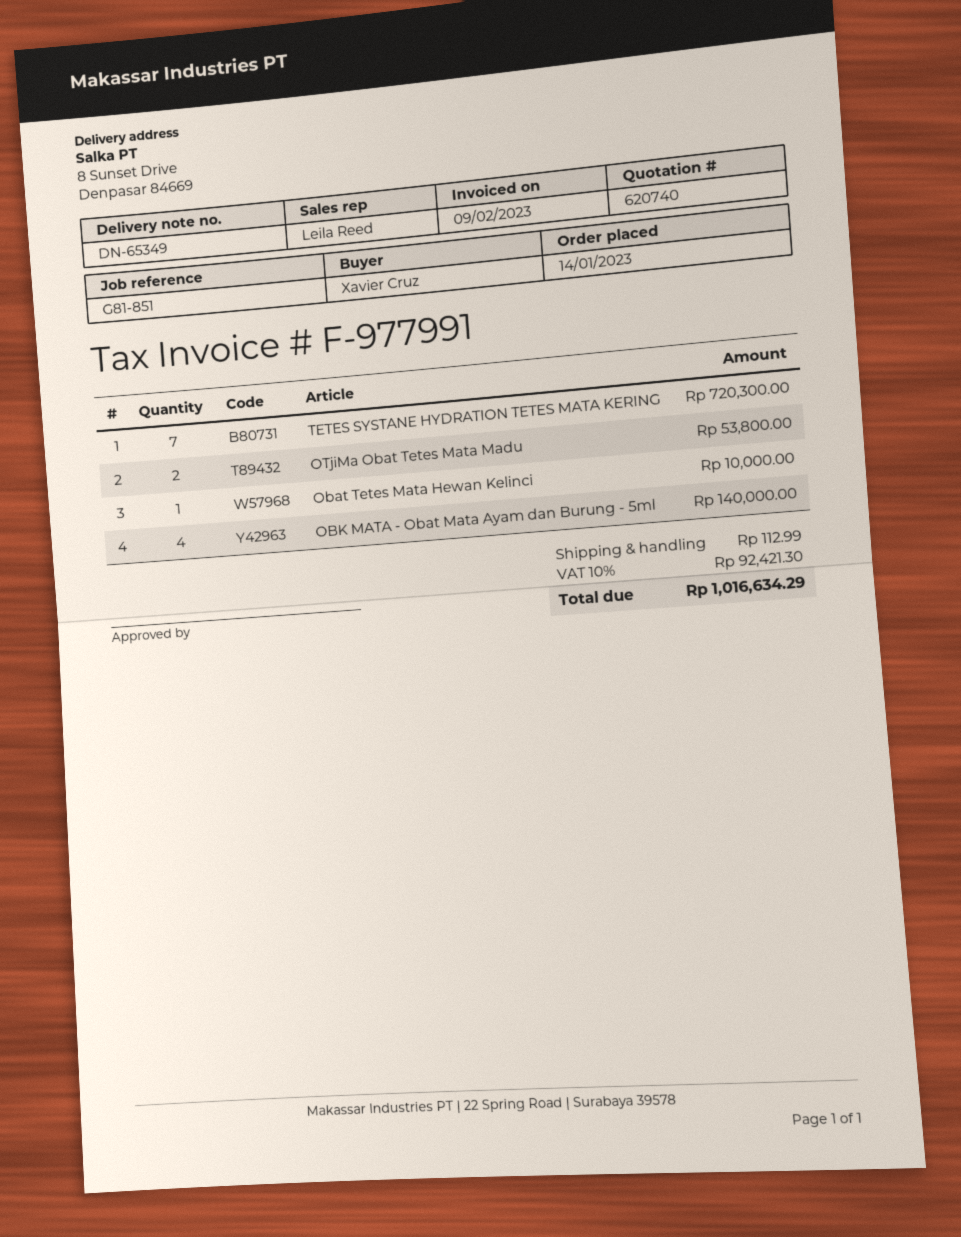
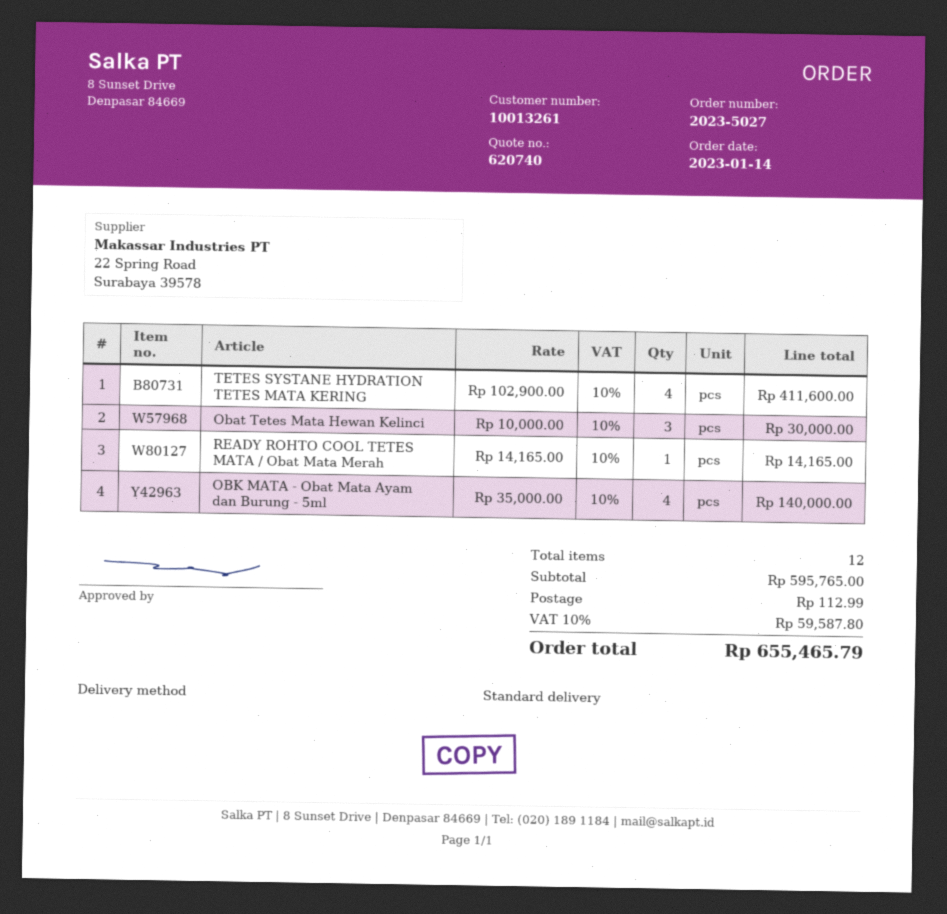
TETES SYSTANE HYDRATION TETES MATA KERING: 7 for 720300.00 -> 4 for 411600.00
OTjiMa Obat Tetes Mata Madu: 2 for 53800.00 -> none
Obat Tetes Mata Hewan Kelinci: 1 for 10000.00 -> 3 for 30000.00
READY ROHTO COOL TETES MATA / Obat Mata Merah: none -> 1 for 14165.00
tax: 10% = 92421.30 -> 10% = 59587.80
total: 1016634.29 -> 655465.79

